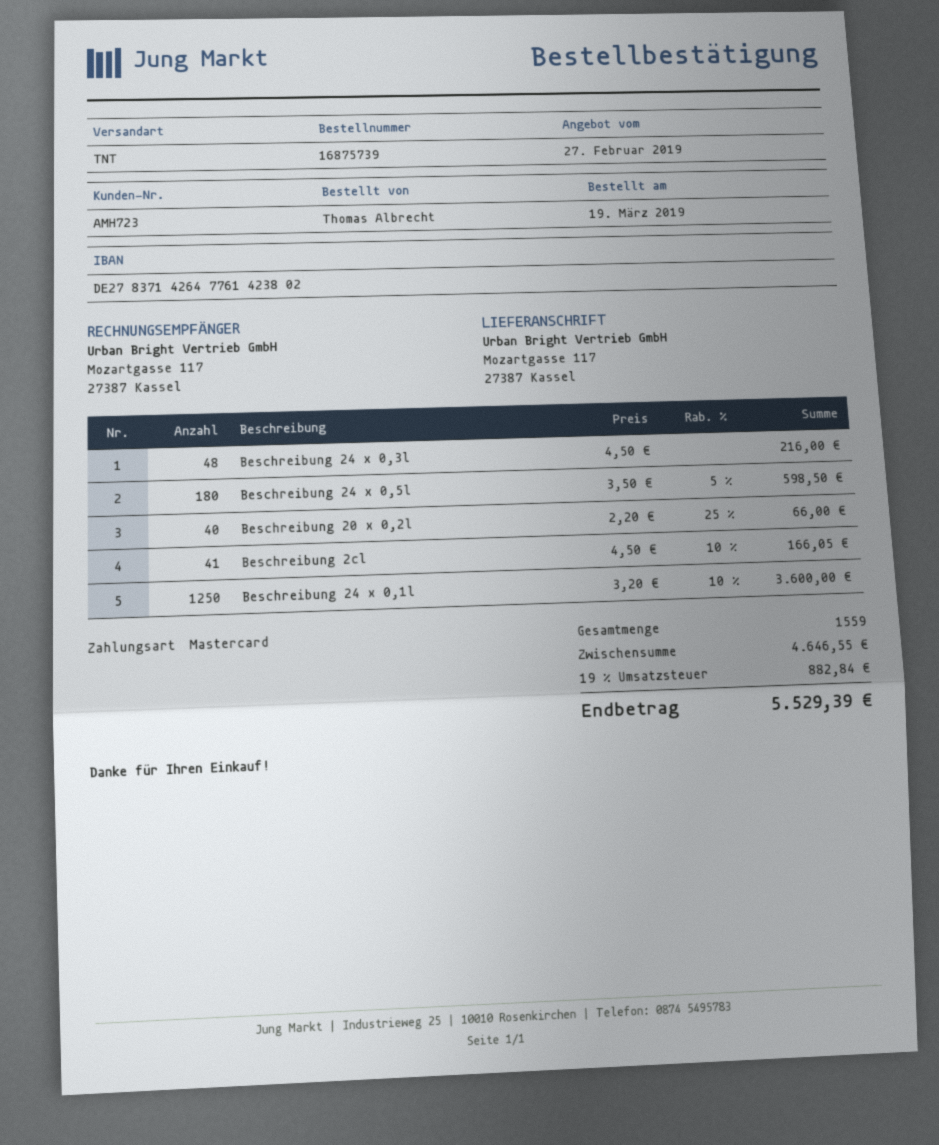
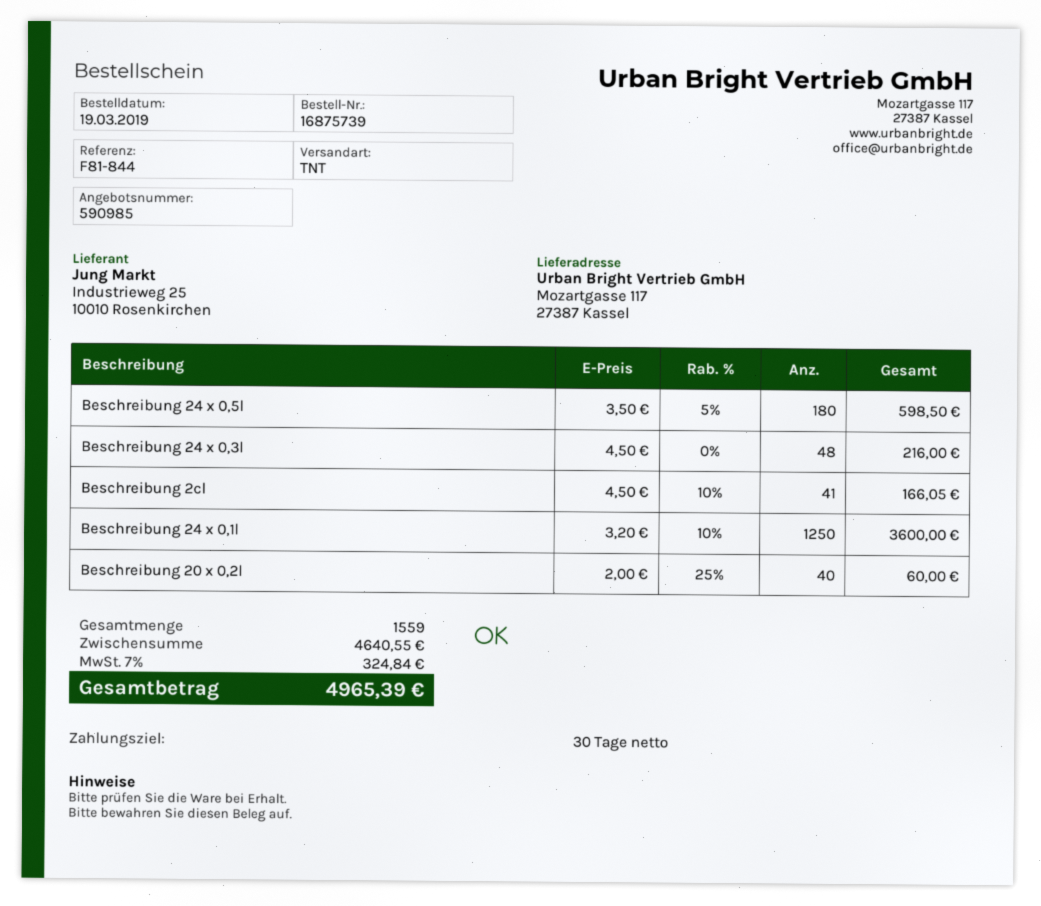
Beschreibung 20 x 0,2l: 40 x 2.20 - 25% = 66.00 -> 40 x 2.00 - 25% = 60.00
subtotal: 4646.55 -> 4640.55
tax: 19% = 882.84 -> 7% = 324.84
total: 5529.39 -> 4965.39

